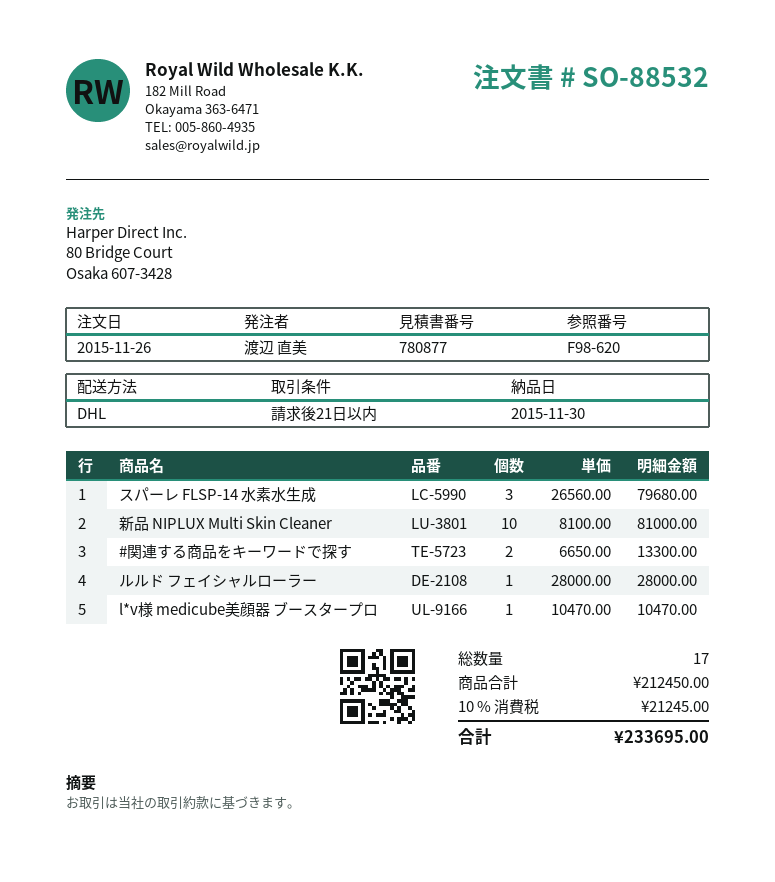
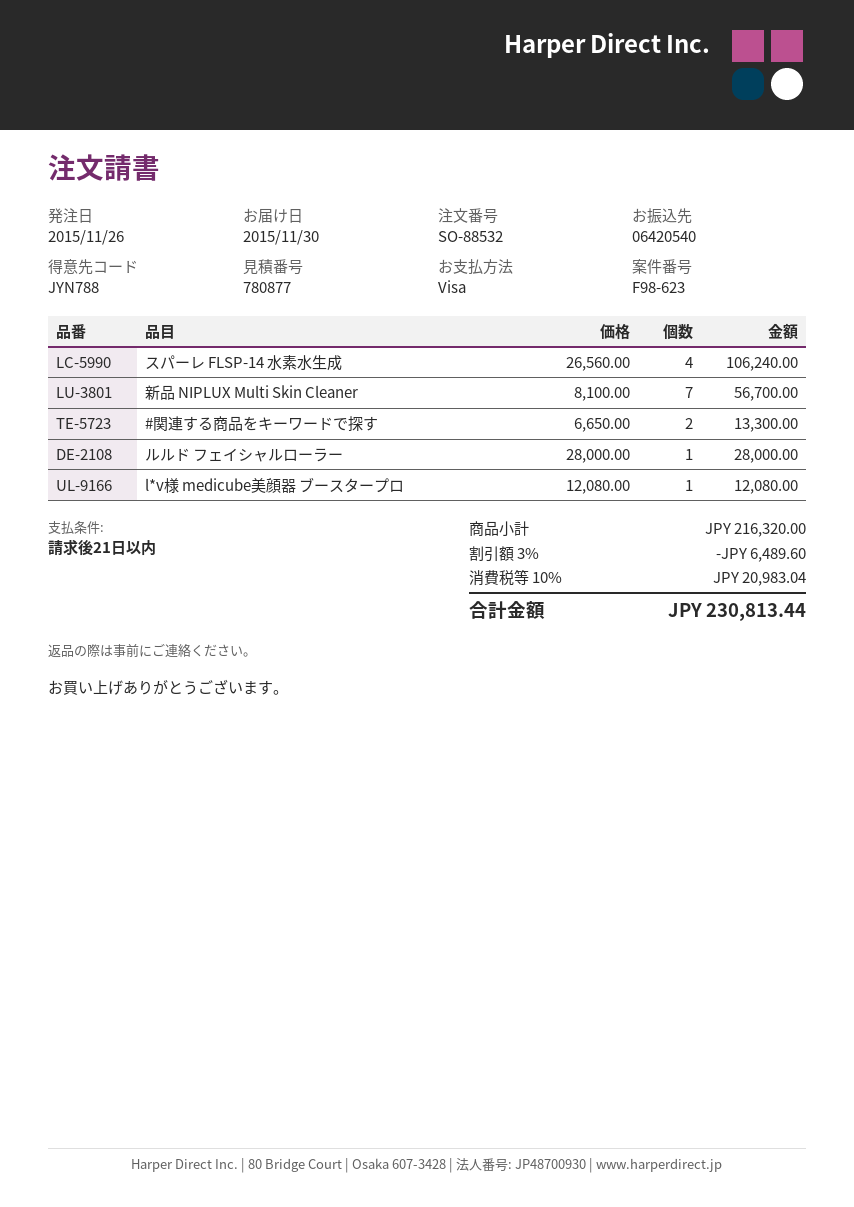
reference: F98-620 -> F98-623
スパーレ FLSP-14 水素水生成: 3 x 26560.00 = 79680.00 -> 4 x 26560.00 = 106240.00
新品 NIPLUX Multi Skin Cleaner: 10 x 8100.00 = 81000.00 -> 7 x 8100.00 = 56700.00
l*v様 medicube美顔器 ブースタープロ: 1 x 10470.00 = 10470.00 -> 1 x 12080.00 = 12080.00
subtotal: 212450.00 -> 216320.00
discount: none -> 3% = 6489.60
tax: 10% = 21245.00 -> 10% = 20983.04
total: 233695.00 -> 230813.44

